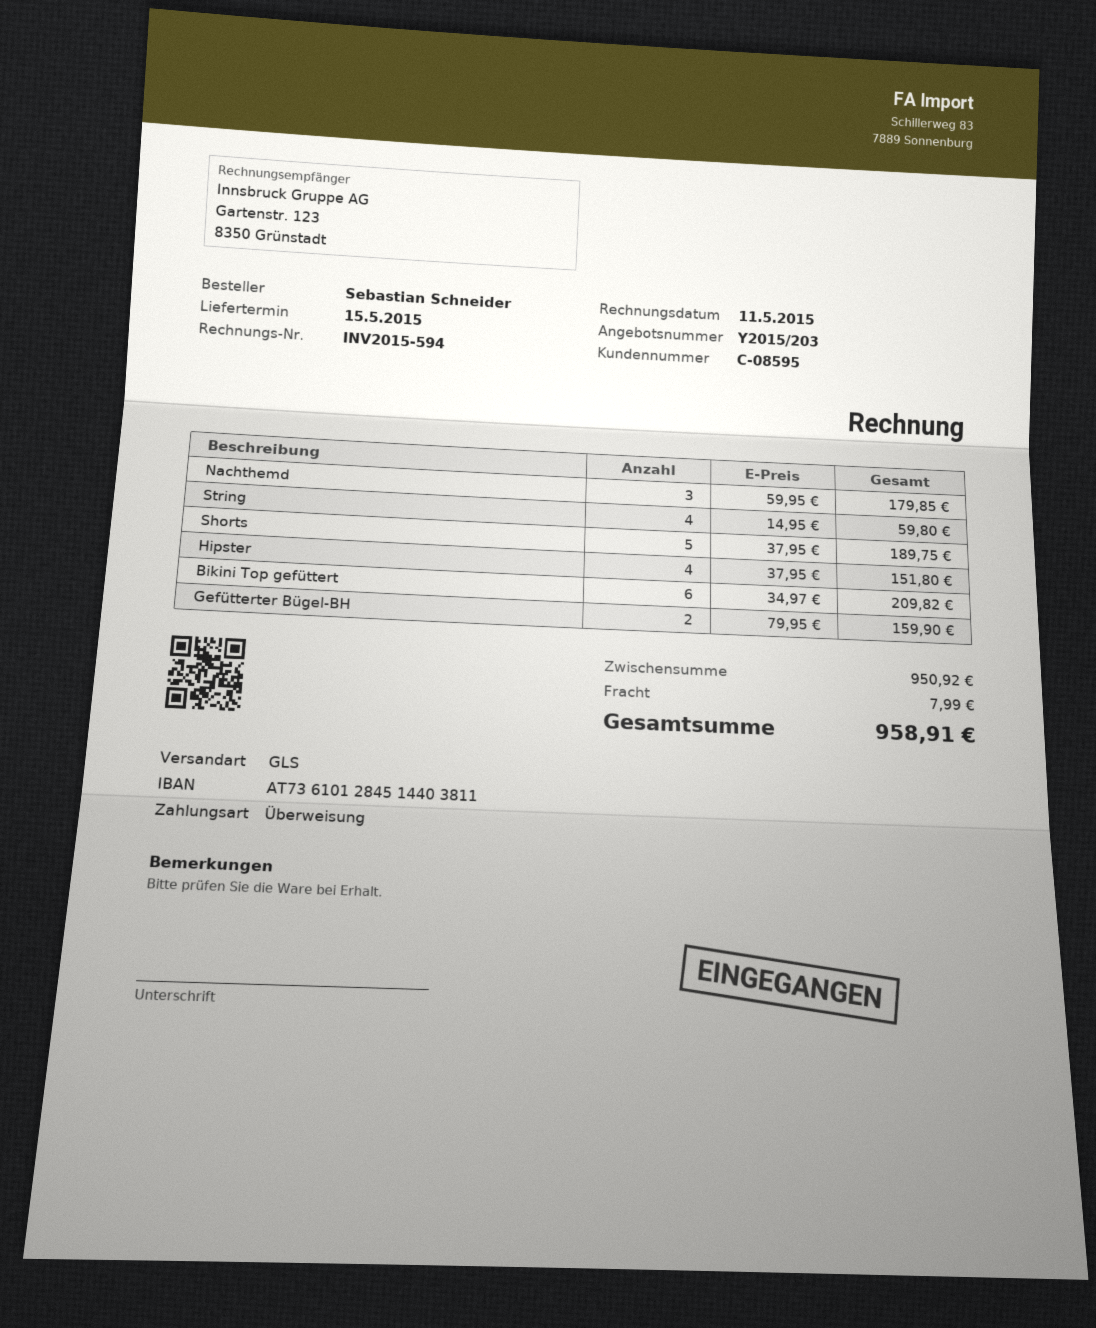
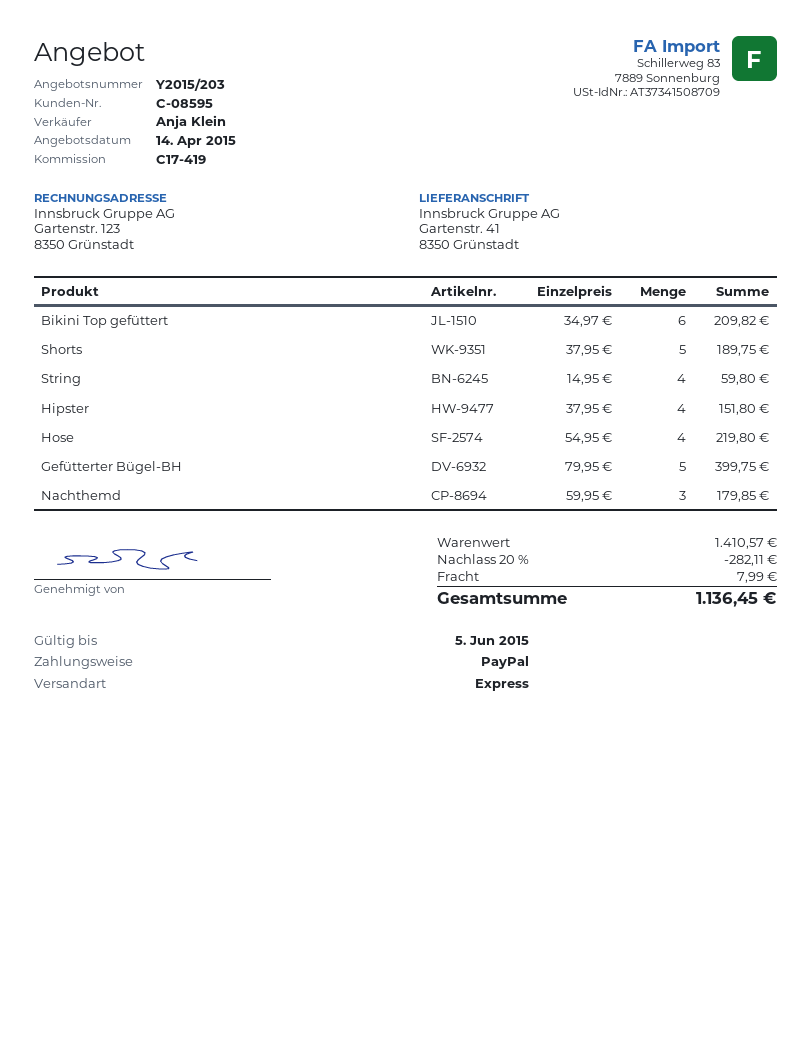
payment method: bank transfer -> PayPal
shipping method: GLS -> express
Gefütterter Bügel-BH: 2 x 79.95 = 159.90 -> 5 x 79.95 = 399.75
Hose: none -> 4 x 54.95 = 219.80
subtotal: 950.92 -> 1410.57
discount: none -> 20% = 282.11
total: 958.91 -> 1136.45

